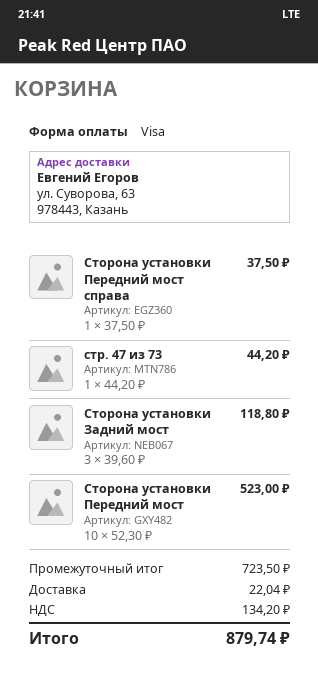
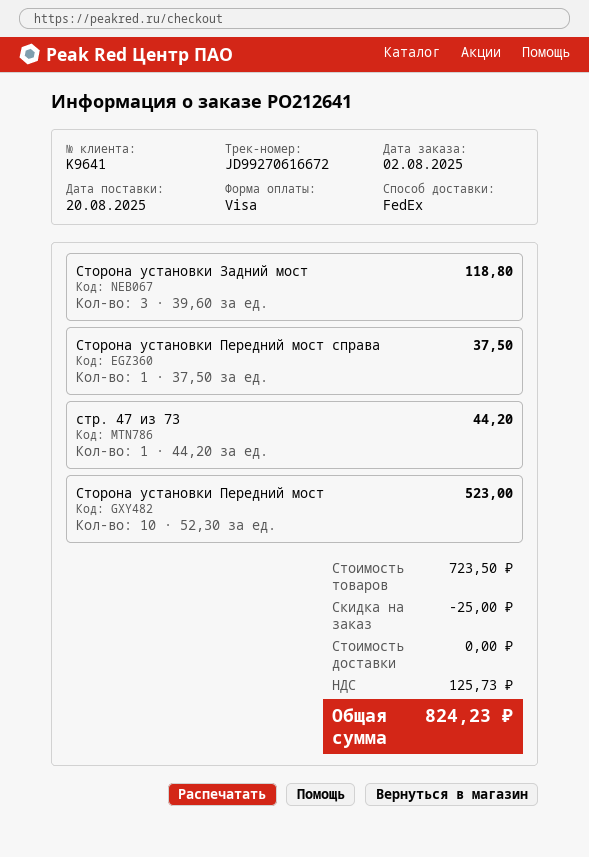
discount: none -> 25.00
shipping: 22.04 -> 0.00
tax: 134.20 -> 125.73
total: 879.74 -> 824.23

